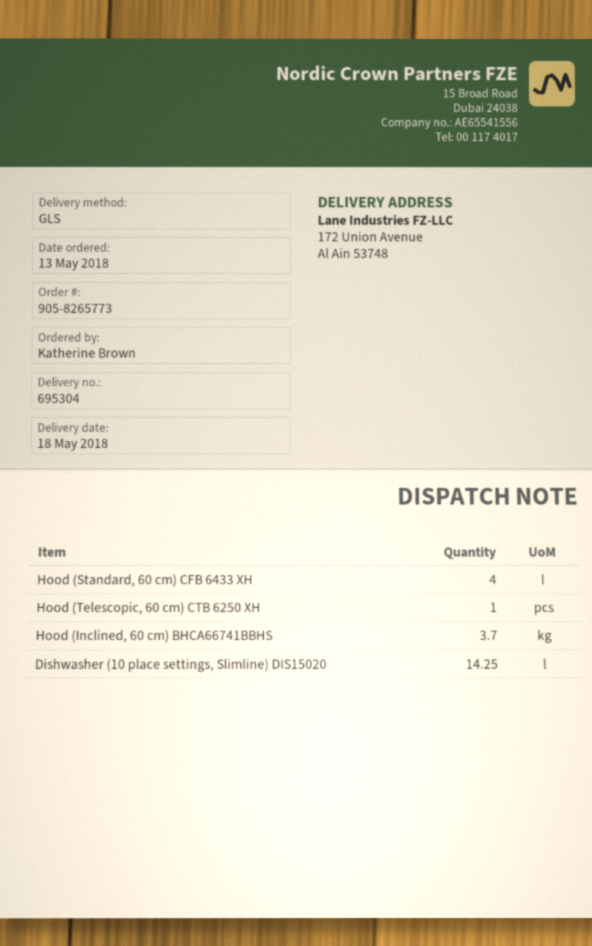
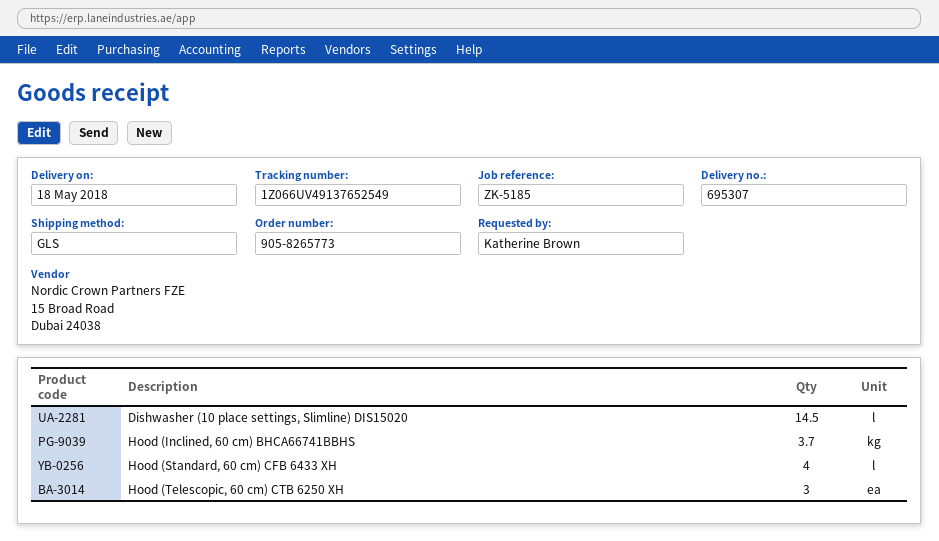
delivery note number: 695304 -> 695307
Hood (Telescopic, 60 cm) CTB 6250 XH: 1 -> 3
Dishwasher (10 place settings, Slimline) DIS15020: 14.25 -> 14.5

